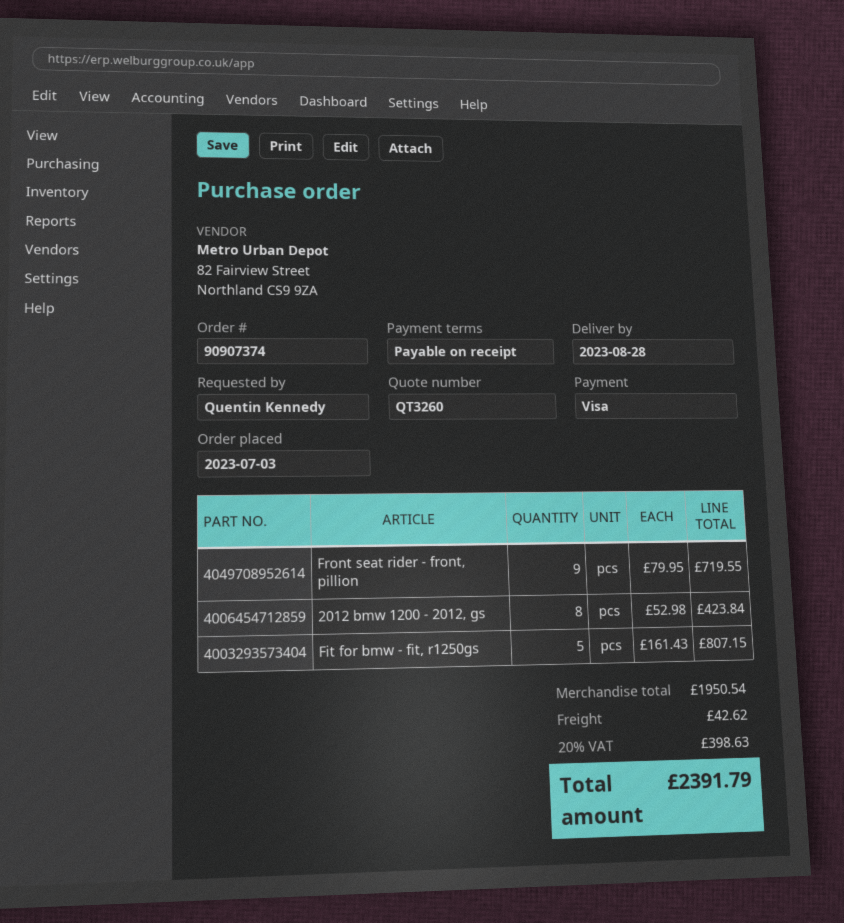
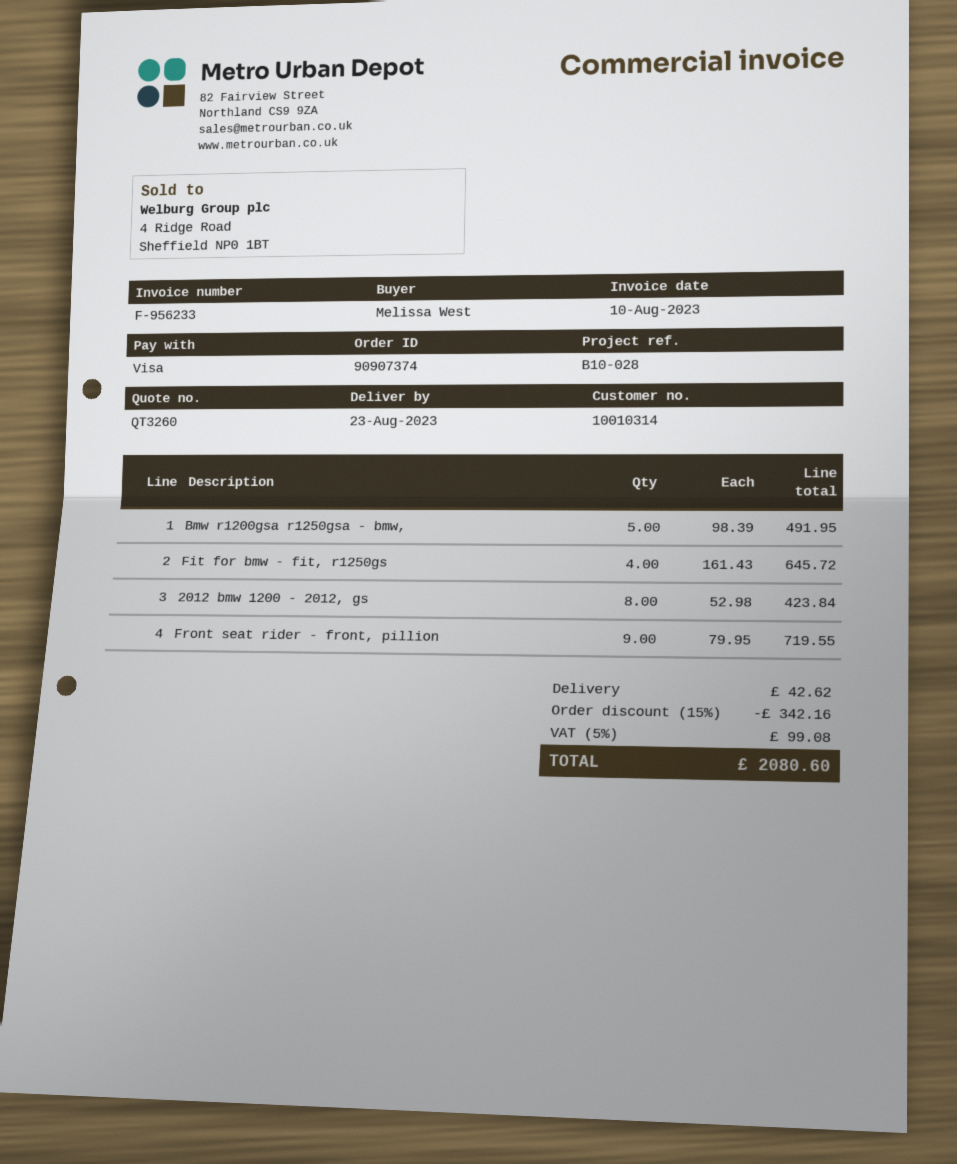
delivery date: 2023-08-28 -> 2023-08-23
ordered by: Quentin Kennedy -> Melissa West
Fit for bmw - fit, r1250gs: 5 x 161.43 = 807.15 -> 4 x 161.43 = 645.72
Bmw r1200gsa r1250gsa - bmw,: none -> 5 x 98.39 = 491.95
discount: none -> 15% = 342.16
tax: 20% = 398.63 -> 5% = 99.08
total: 2391.79 -> 2080.60

